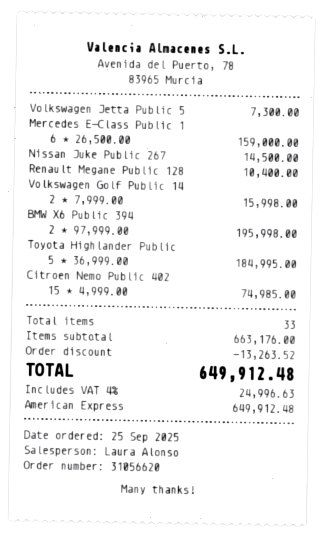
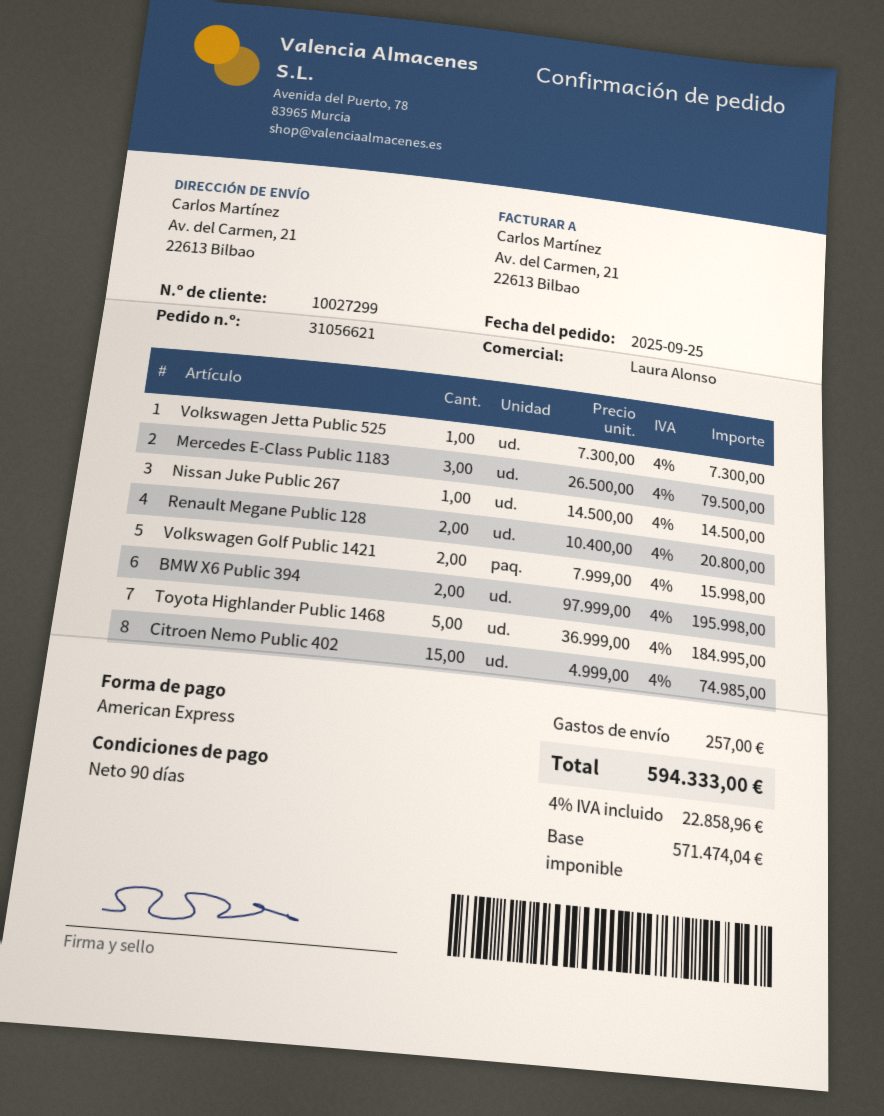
order number: 31056620 -> 31056621
Mercedes E-Class Public 1: 6 x 26500.00 = 159000.00 -> 3 x 26500.00 = 79500.00
Renault Megane Public 128: 1 x 10400.00 = 10400.00 -> 2 x 10400.00 = 20800.00
discount: 13263.52 -> none
shipping: none -> 257.00
tax: 4% = 24996.63 -> 4% = 22858.96
total: 649912.48 -> 594333.00

